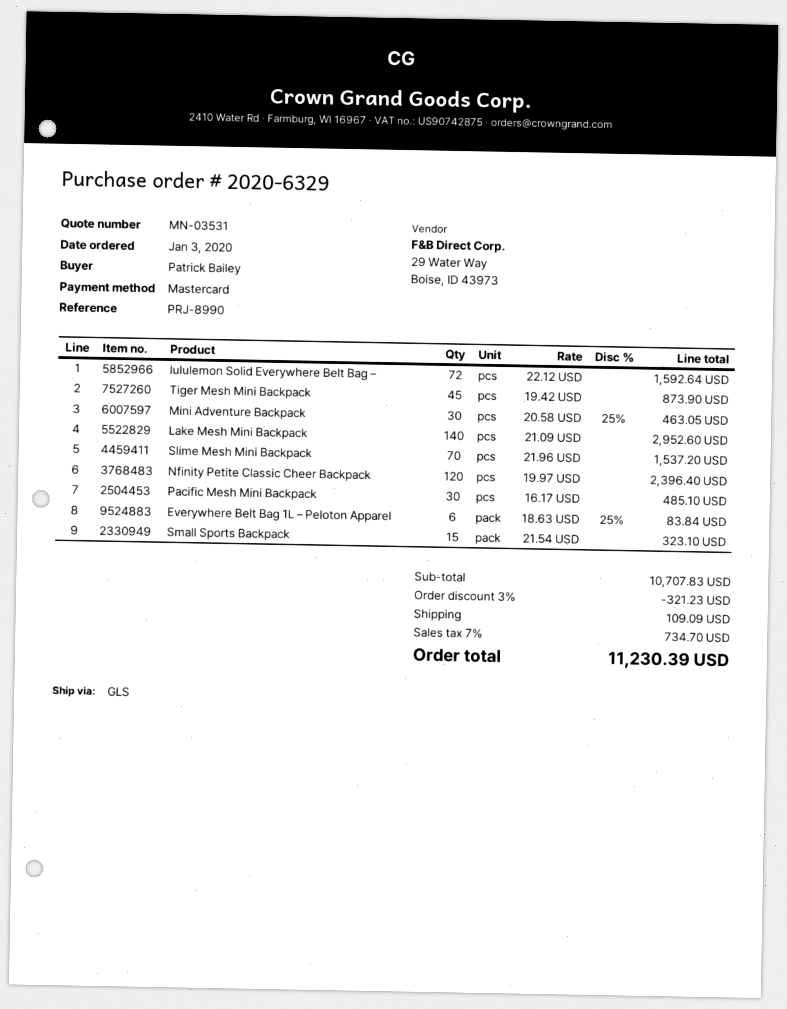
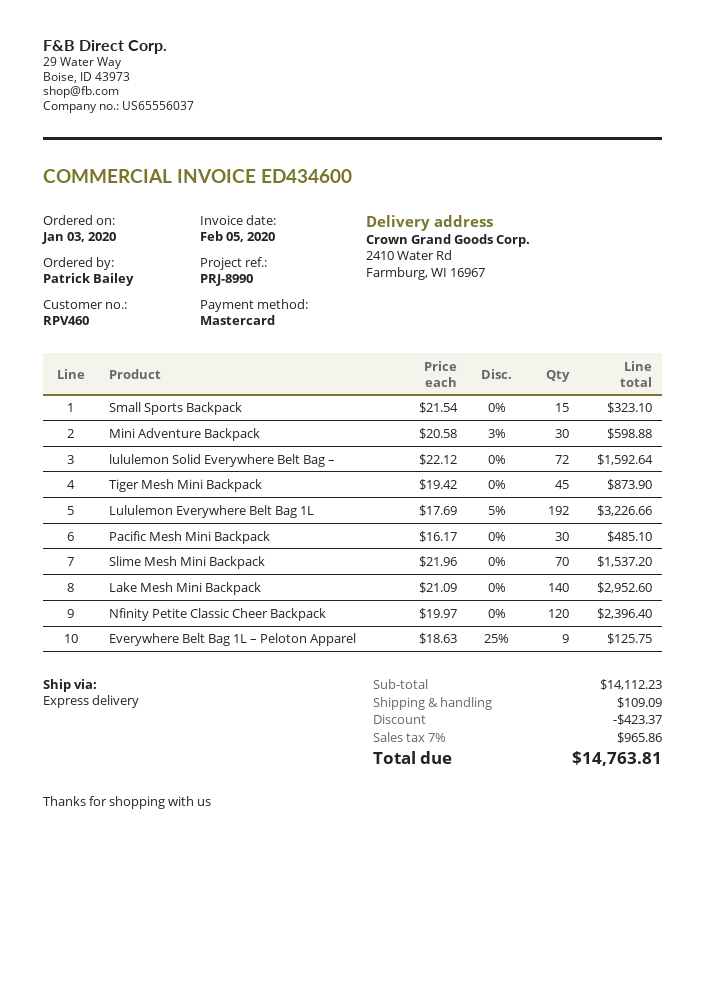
shipping method: GLS -> express
Mini Adventure Backpack: 30 x 20.58 - 25% = 463.05 -> 30 x 20.58 - 3% = 598.88
Everywhere Belt Bag 1L – Peloton Apparel: 6 x 18.63 - 25% = 83.84 -> 9 x 18.63 - 25% = 125.75
Lululemon Everywhere Belt Bag 1L: none -> 192 x 17.69 - 5% = 3226.66
subtotal: 10707.83 -> 14112.23
discount: 321.23 -> 423.37
tax: 7% = 734.70 -> 7% = 965.86
total: 11230.39 -> 14763.81

